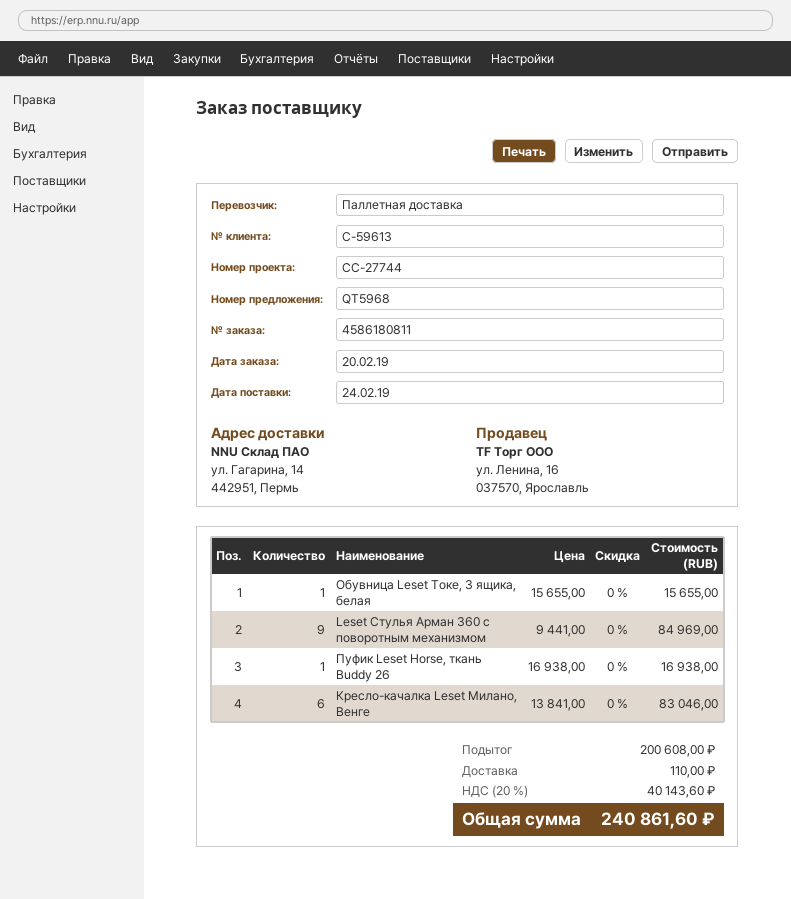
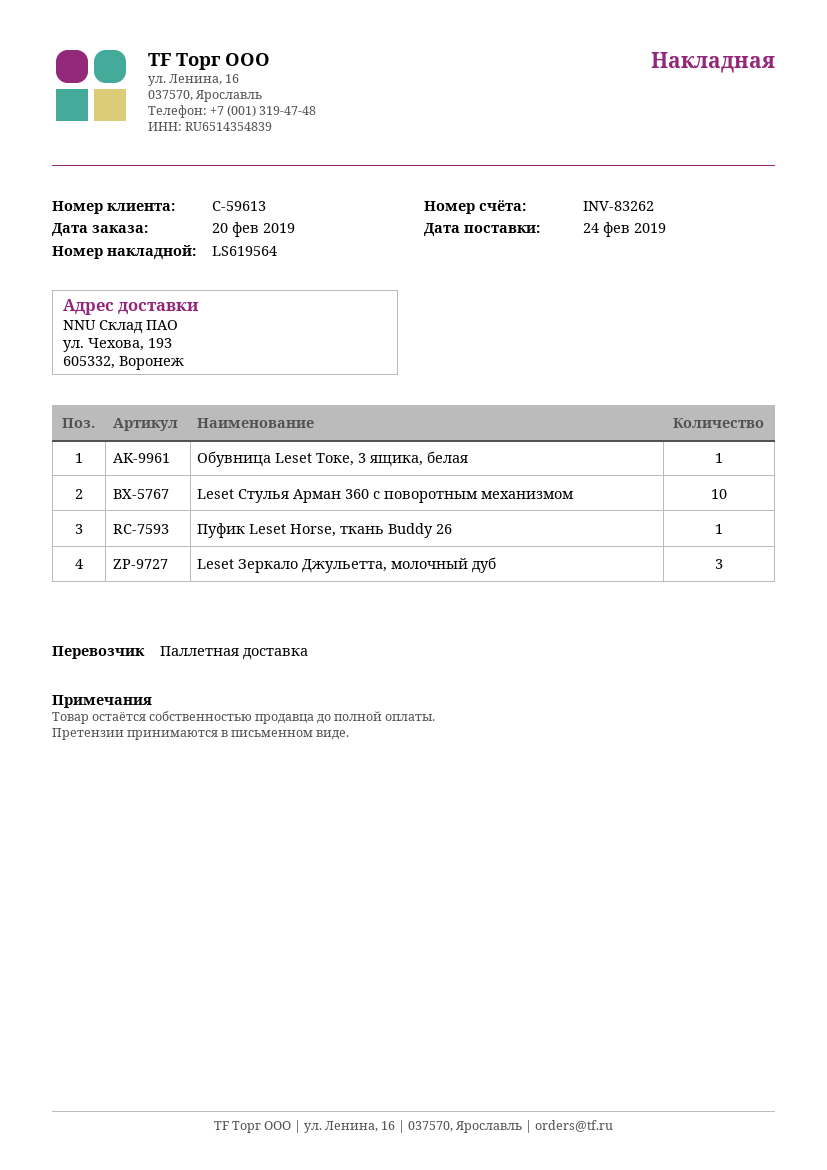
ship to: ул. Гагарина, 14, 442951, Пермь -> ул. Чехова, 193, 605332, Воронеж
Leset Стулья Арман 360 с поворотным механизмом: 9 -> 10
Кресло-качалка Leset Милано, Венге: 6 -> none
Leset Зеркало Джульетта, молочный дуб: none -> 3

